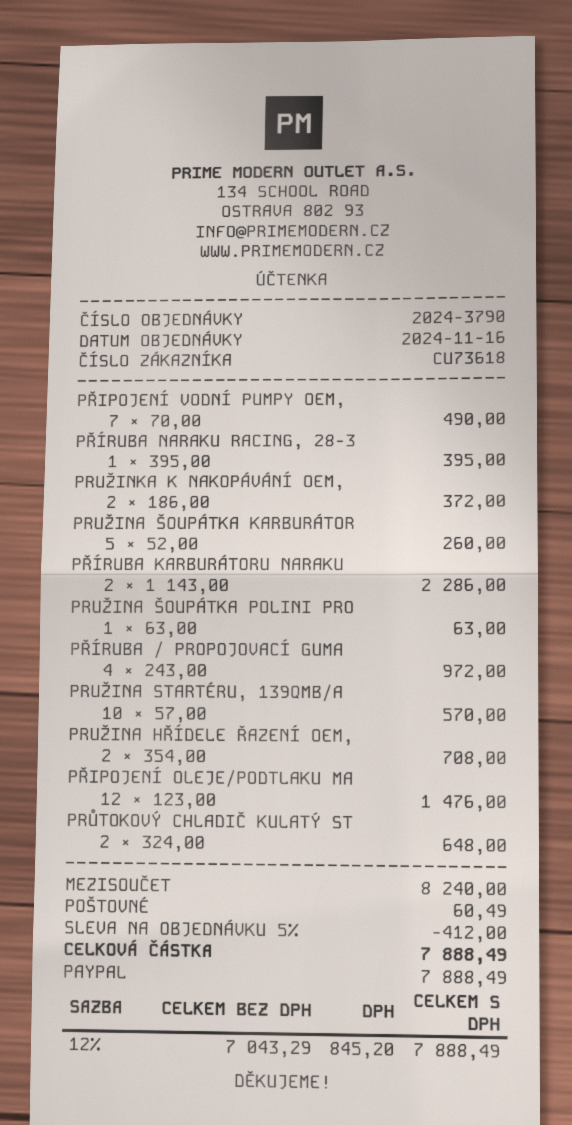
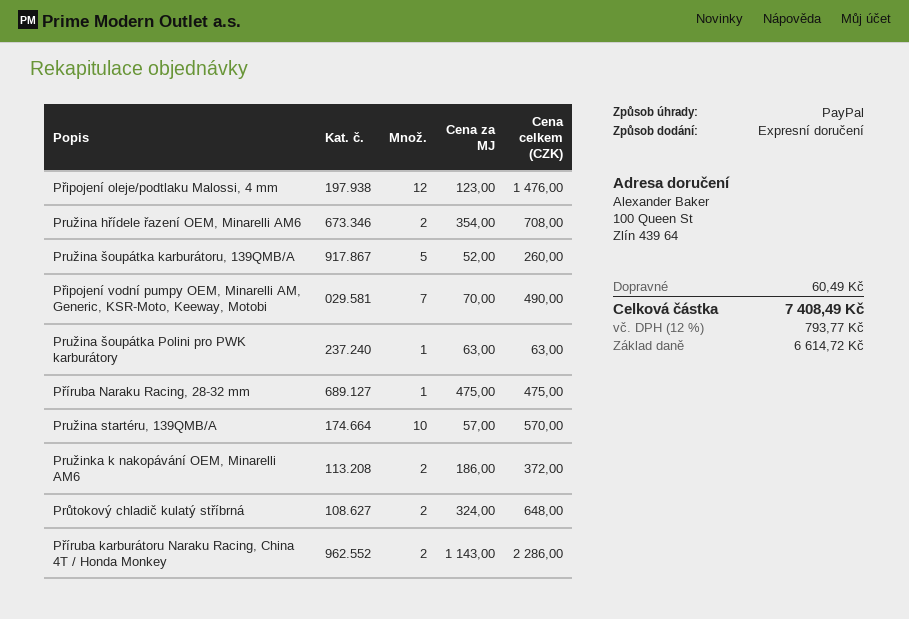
PŘÍRUBA NARAKU RACING, 28-3: 1 x 395.00 = 395.00 -> 1 x 475.00 = 475.00
PŘÍRUBA / PROPOJOVACÍ GUMA: 4 x 243.00 = 972.00 -> none
discount: 5% = 412.00 -> none
net: 7043.29 -> 6614.72
tax: 12% = 845.20 -> 12% = 793.77
total: 7888.49 -> 7408.49

